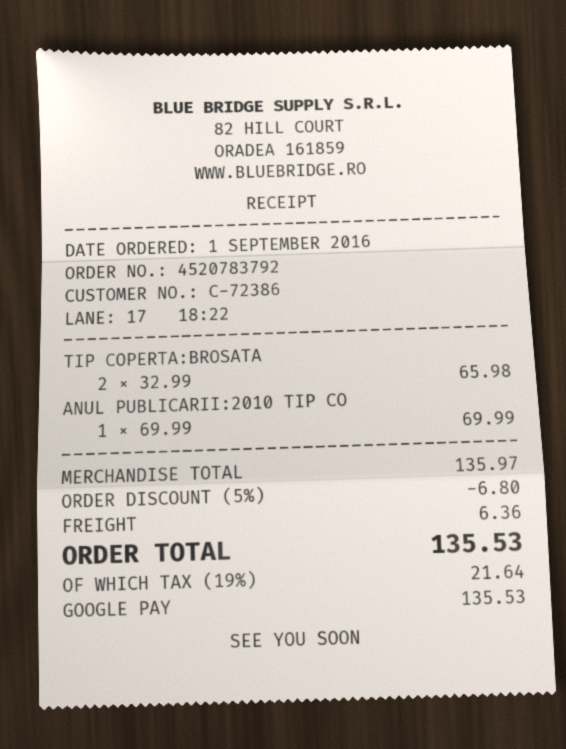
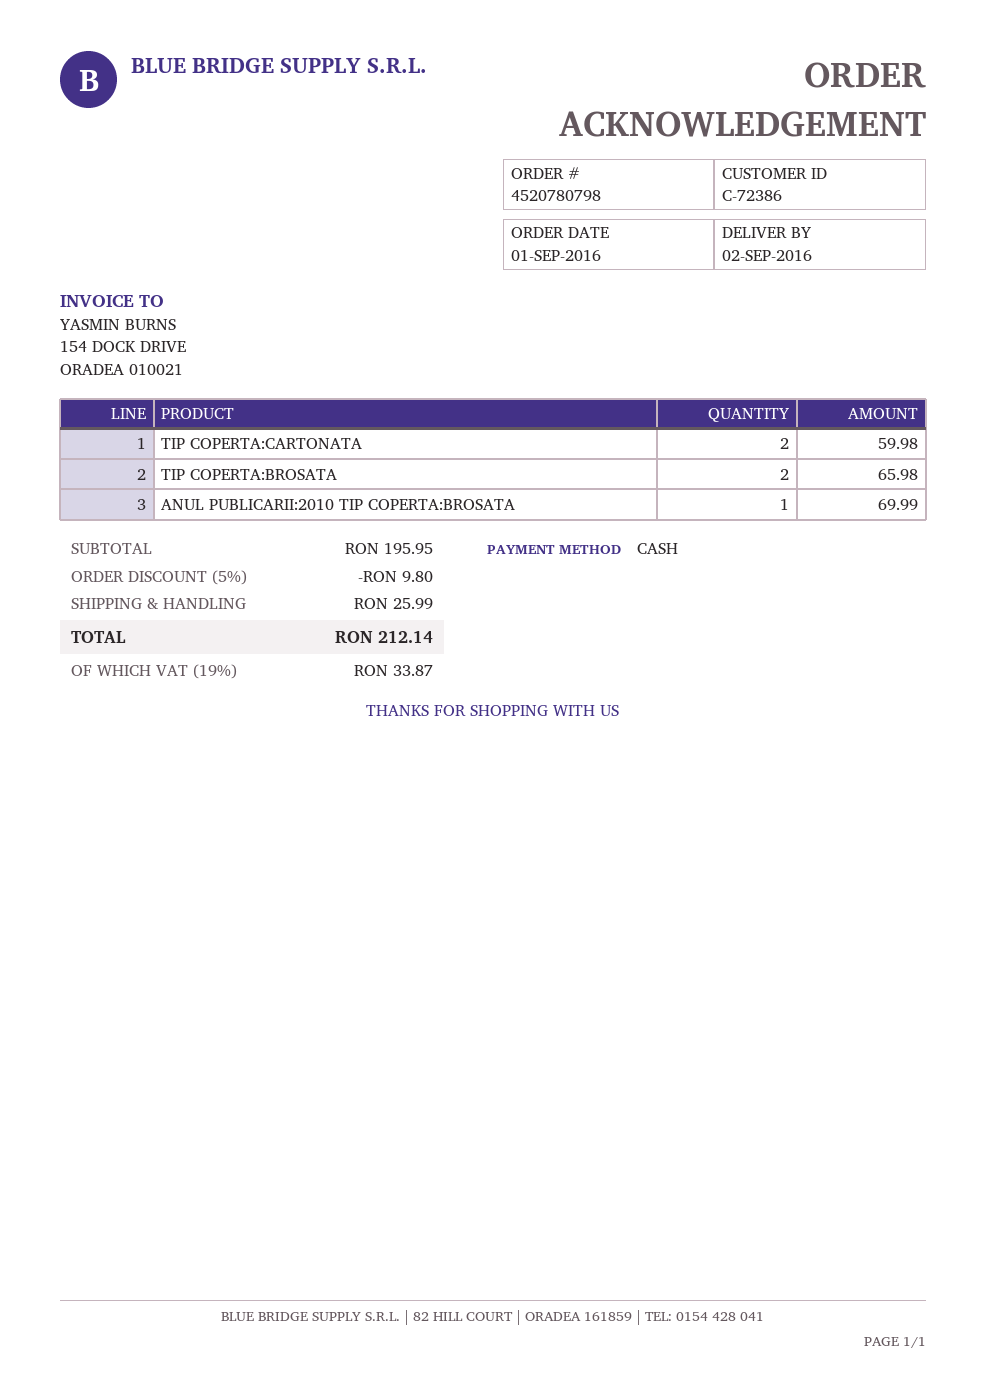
order number: 4520783792 -> 4520780798
payment method: Google Pay -> cash
TIP COPERTA:CARTONATA: none -> 2 for 59.98
subtotal: 135.97 -> 195.95
discount: 5% = 6.80 -> 5% = 9.80
shipping: 6.36 -> 25.99
tax: 19% = 21.64 -> 19% = 33.87
total: 135.53 -> 212.14

